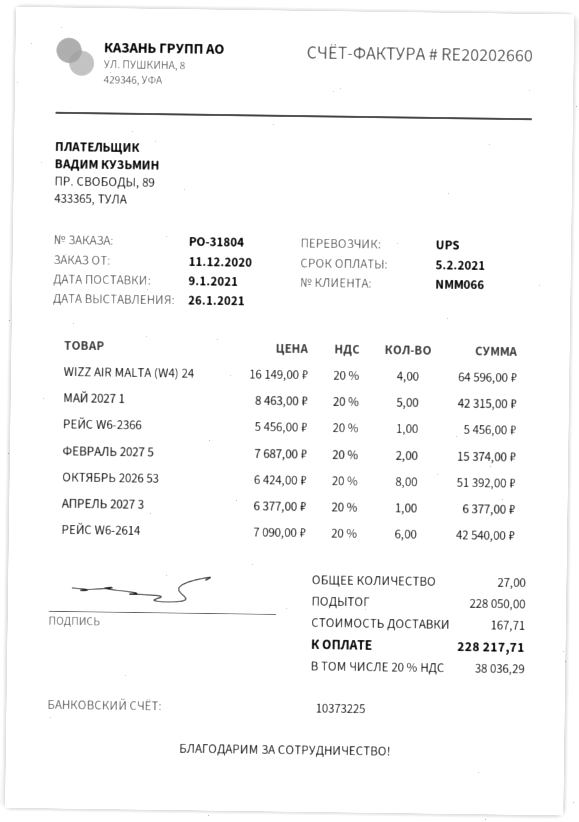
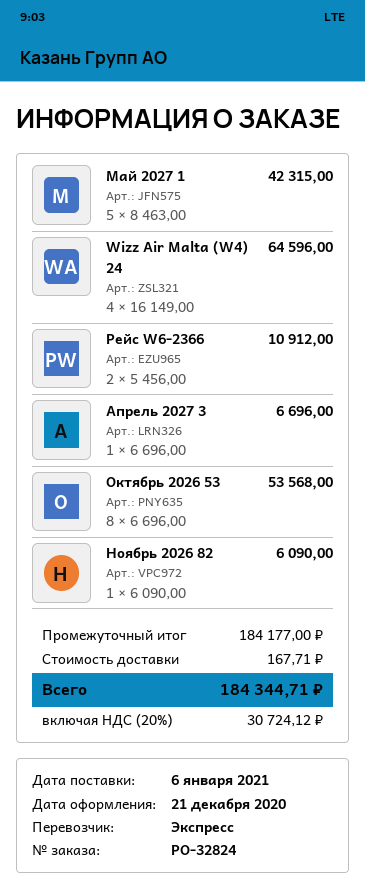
order number: PO-31804 -> PO-32824
order date: 2020-12-11 -> 2020-12-21
delivery date: 2021-01-09 -> 2021-01-06
shipping method: UPS -> express
РЕЙС W6-2366: 1 x 5456.00 = 5456.00 -> 2 x 5456.00 = 10912.00
ФЕВРАЛЬ 2027 5: 2 x 7687.00 = 15374.00 -> none
ОКТЯБРЬ 2026 53: 8 x 6424.00 = 51392.00 -> 8 x 6696.00 = 53568.00
АПРЕЛЬ 2027 3: 1 x 6377.00 = 6377.00 -> 1 x 6696.00 = 6696.00
РЕЙС W6-2614: 6 x 7090.00 = 42540.00 -> none
Ноябрь 2026 82: none -> 1 x 6090.00 = 6090.00
subtotal: 228050.00 -> 184177.00
tax: 20% = 38036.29 -> 20% = 30724.12
total: 228217.71 -> 184344.71

